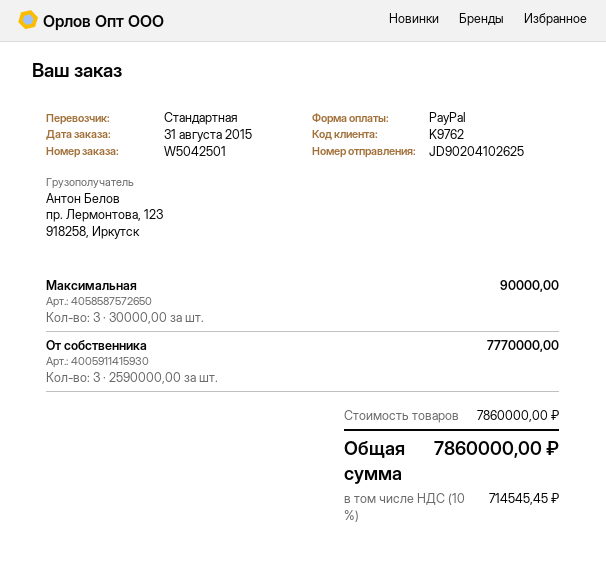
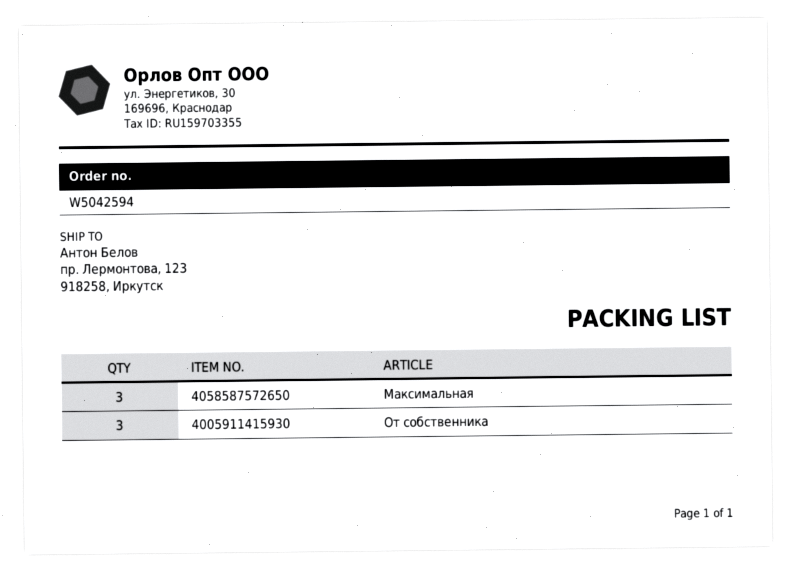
order number: W5042501 -> W5042594

